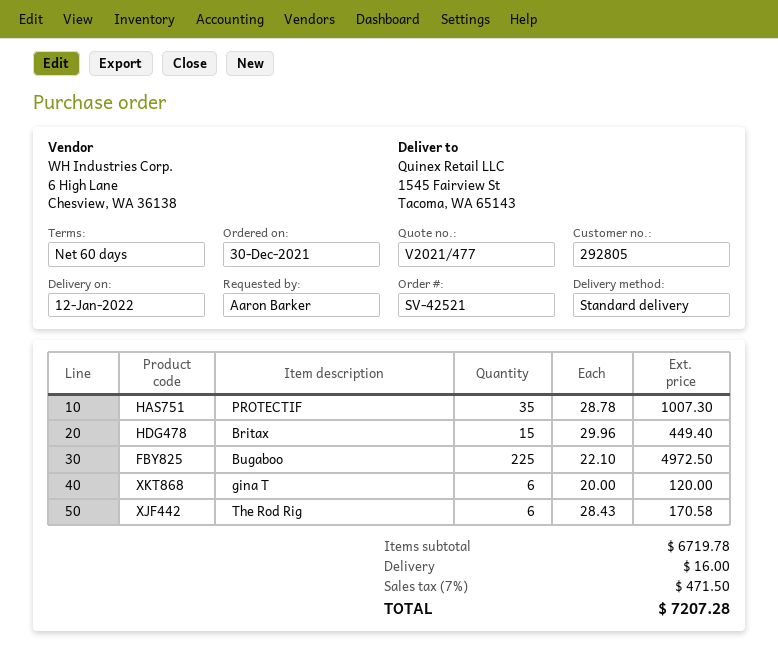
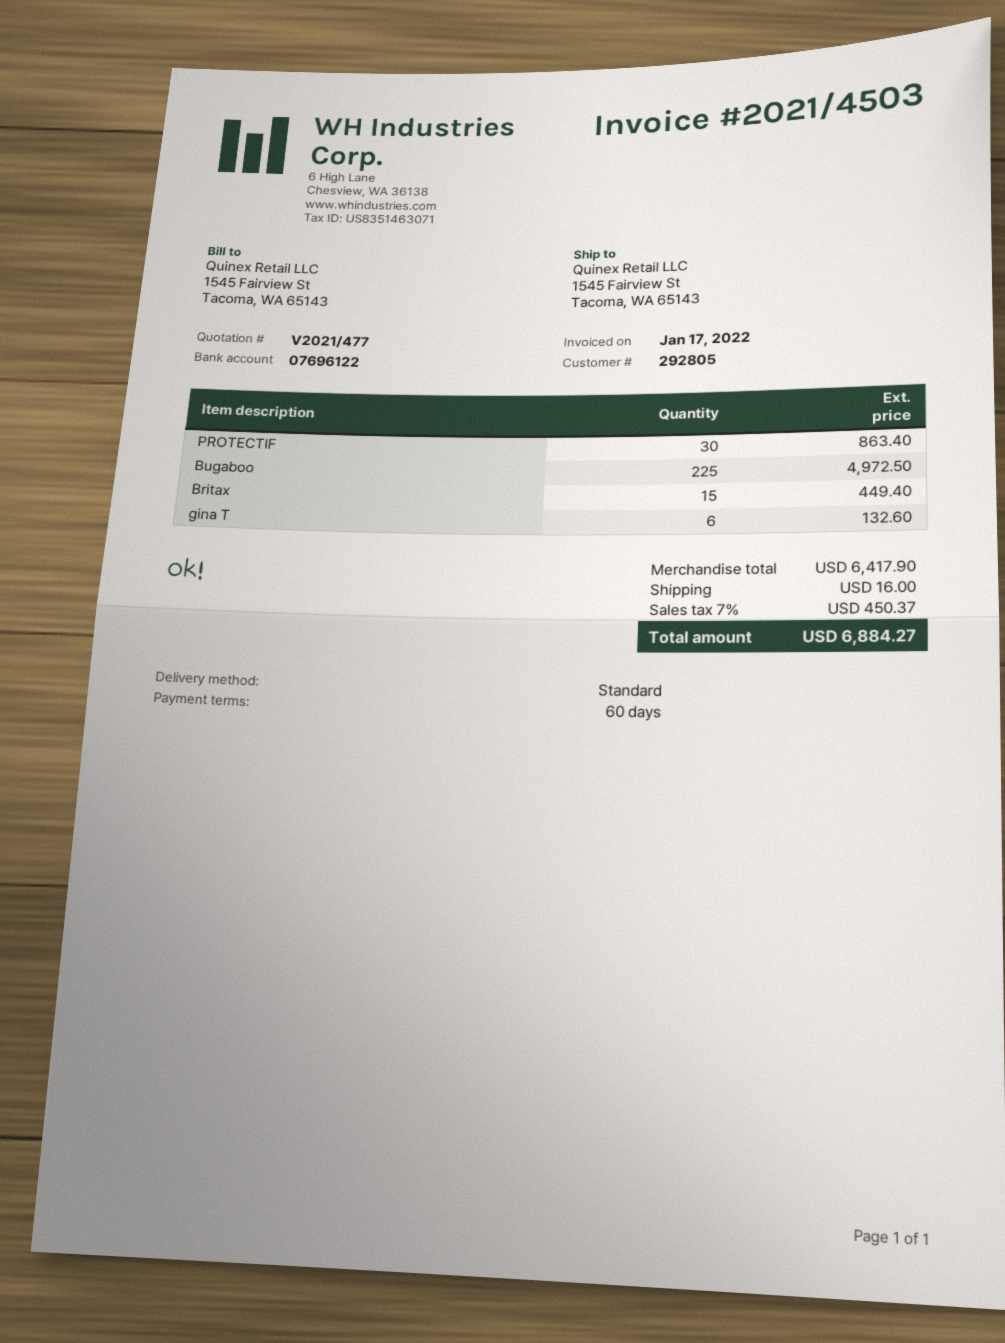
PROTECTIF: 35 for 1007.30 -> 30 for 863.40
gina T: 6 for 120.00 -> 6 for 132.60
The Rod Rig: 6 for 170.58 -> none
subtotal: 6719.78 -> 6417.90
tax: 7% = 471.50 -> 7% = 450.37
total: 7207.28 -> 6884.27

